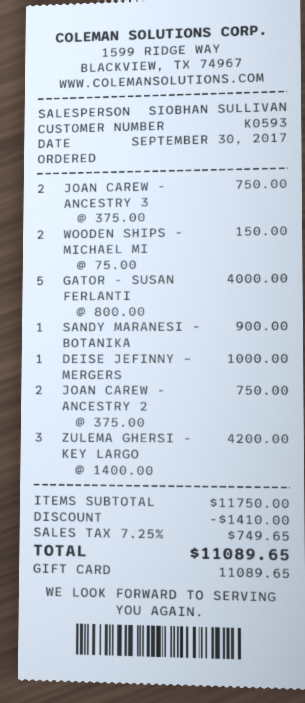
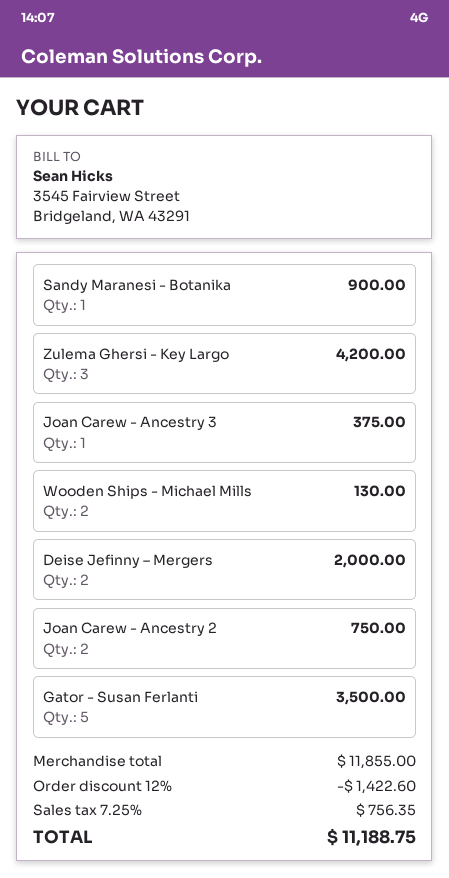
JOAN CAREW - ANCESTRY 3: 2 for 750.00 -> 1 for 375.00
WOODEN SHIPS - MICHAEL MI: 2 for 150.00 -> 2 for 130.00
GATOR - SUSAN FERLANTI: 5 for 4000.00 -> 5 for 3500.00
DEISE JEFINNY – MERGERS: 1 for 1000.00 -> 2 for 2000.00
subtotal: 11750.00 -> 11855.00
discount: 1410.00 -> 1422.60
tax: 7.25% = 749.65 -> 7.25% = 756.35
total: 11089.65 -> 11188.75

